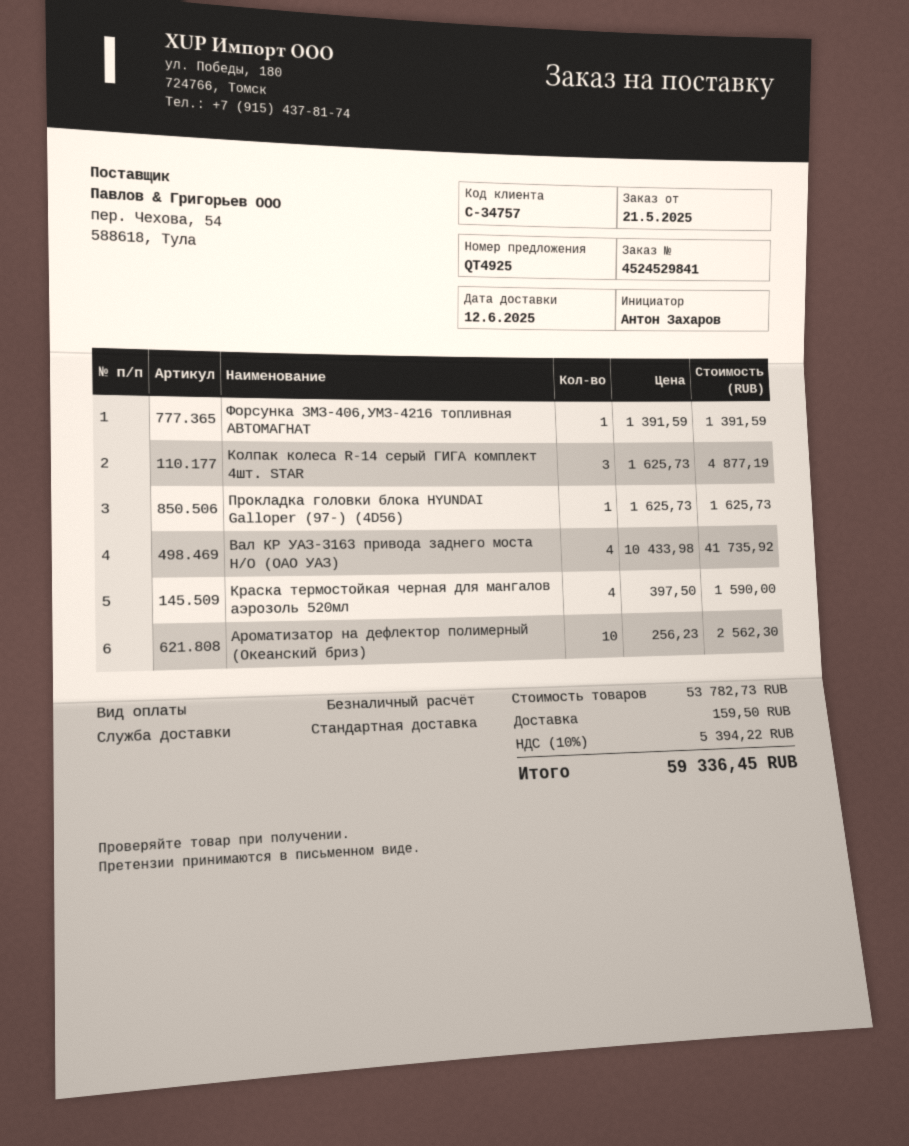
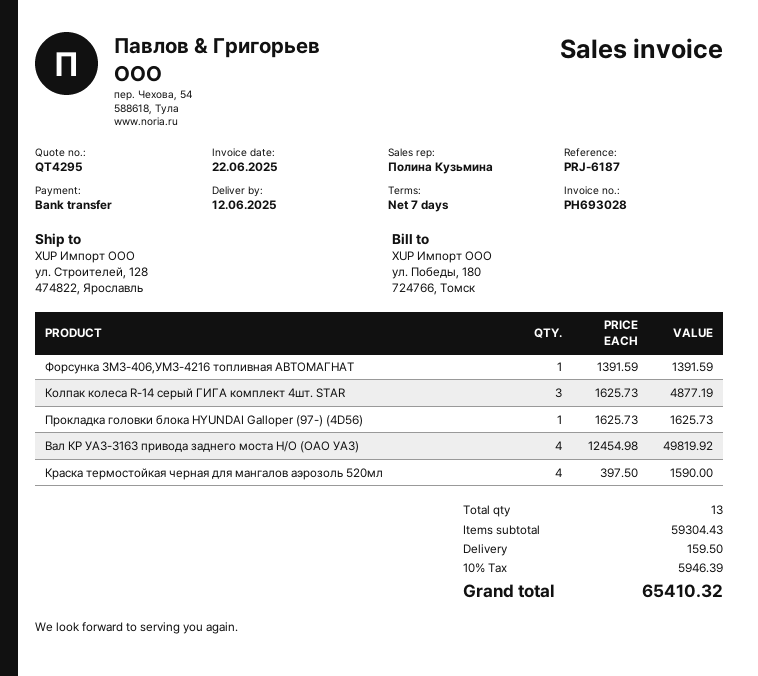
quote number: QT4925 -> QT4295
Вал КР УАЗ-3163 привода заднего моста Н/О (ОАО УАЗ): 4 x 10433.98 = 41735.92 -> 4 x 12454.98 = 49819.92
Ароматизатор на дефлектор полимерный (Океанский бриз): 10 x 256.23 = 2562.30 -> none
subtotal: 53782.73 -> 59304.43
tax: 10% = 5394.22 -> 10% = 5946.39
total: 59336.45 -> 65410.32

